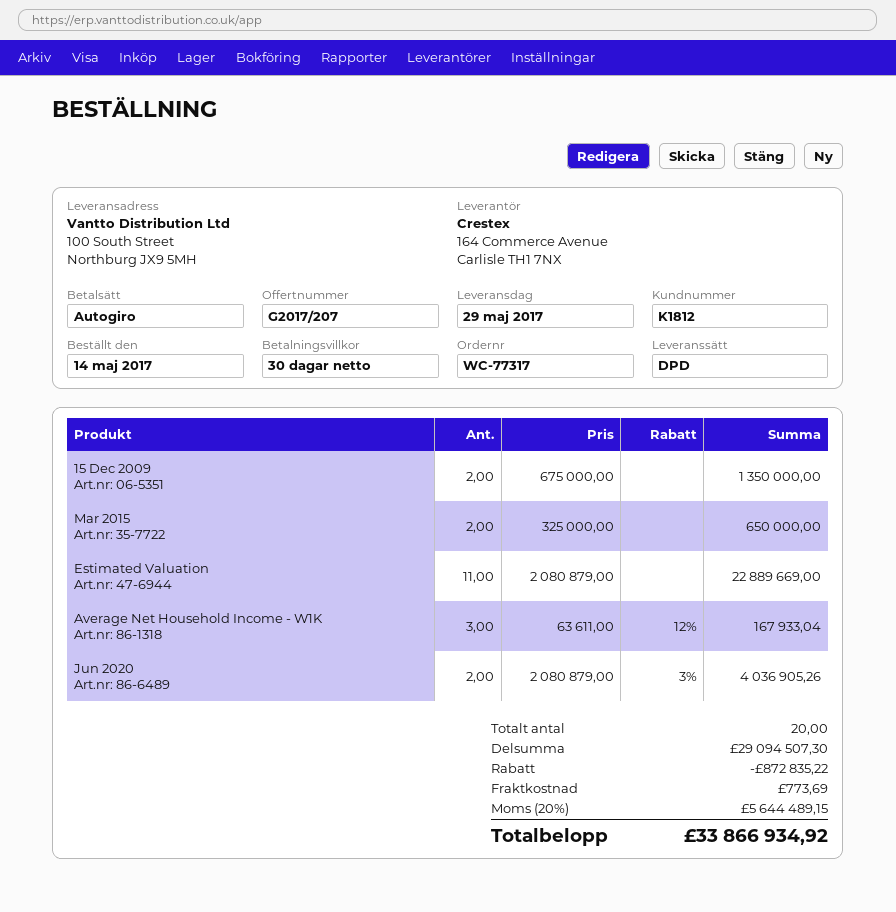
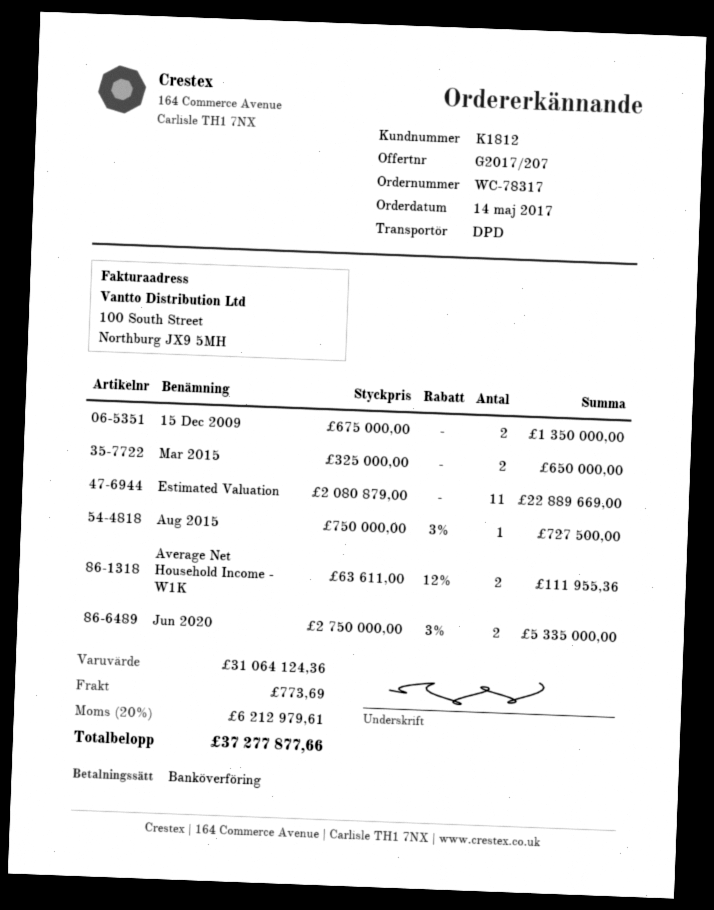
order number: WC-77317 -> WC-78317
payment method: direct debit -> bank transfer
Average Net Household Income - W1K: 3 x 63611.00 - 12% = 167933.04 -> 2 x 63611.00 - 12% = 111955.36
Jun 2020: 2 x 2080879.00 - 3% = 4036905.26 -> 2 x 2750000.00 - 3% = 5335000.00
Aug 2015: none -> 1 x 750000.00 - 3% = 727500.00
subtotal: 29094507.30 -> 31064124.36
discount: 872835.22 -> none
tax: 20% = 5644489.15 -> 20% = 6212979.61
total: 33866934.92 -> 37277877.66

